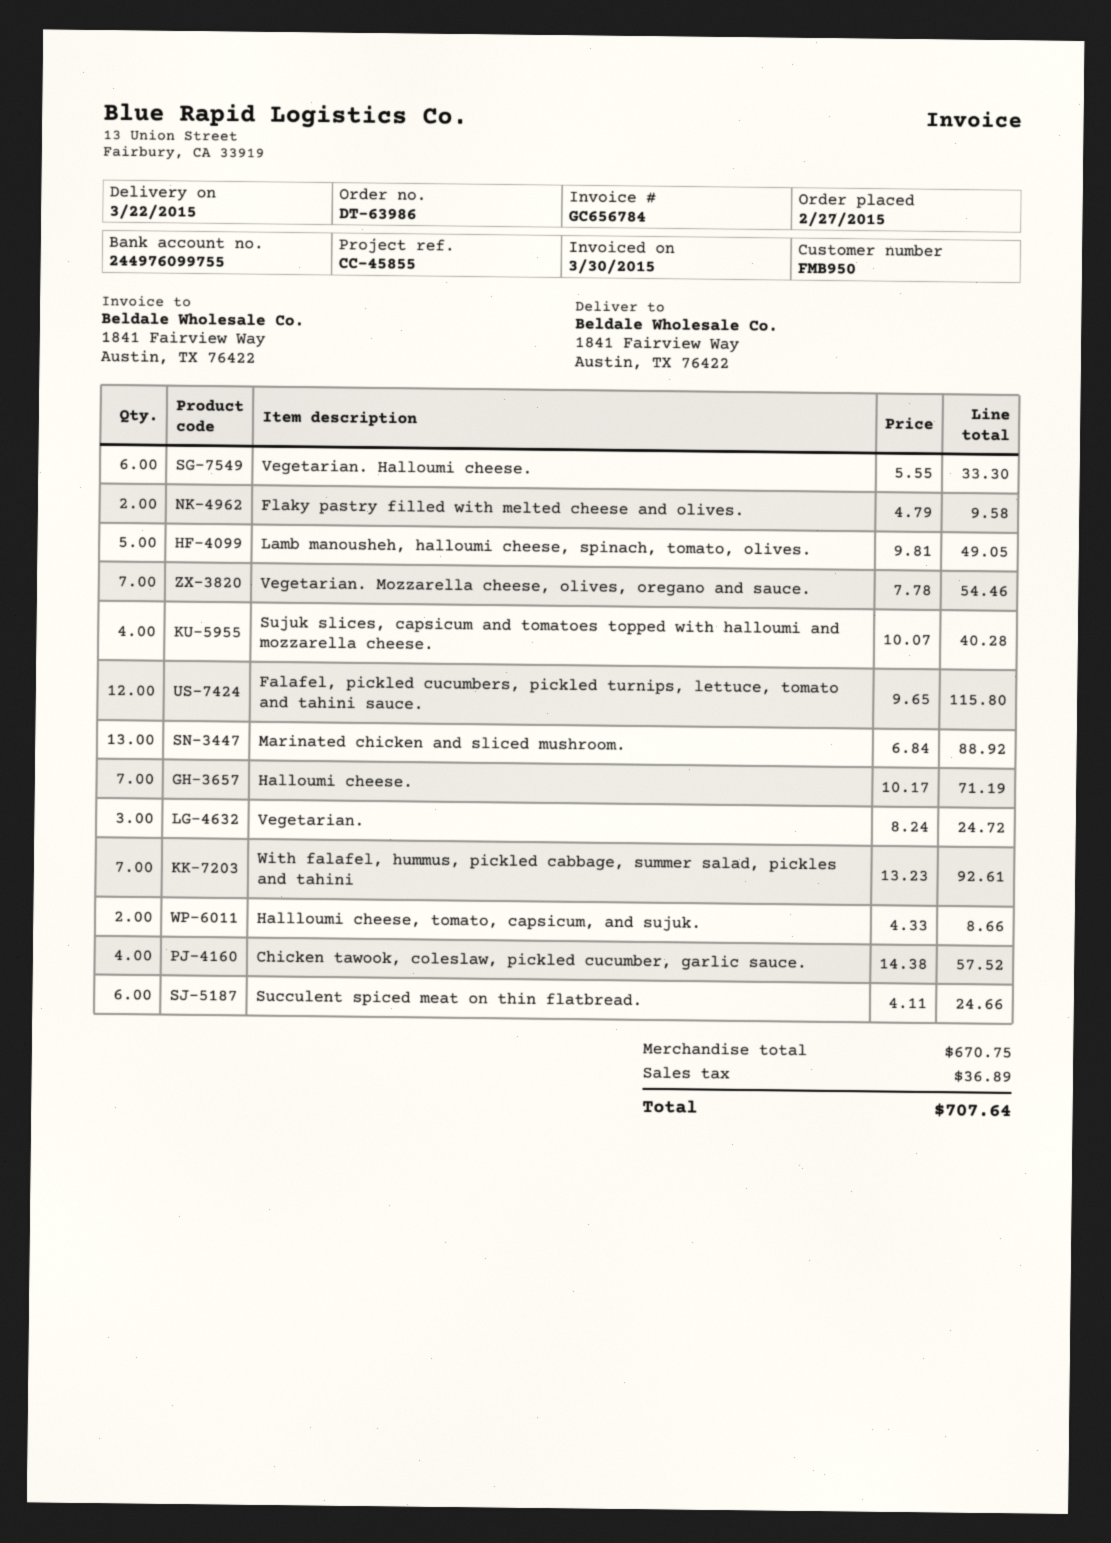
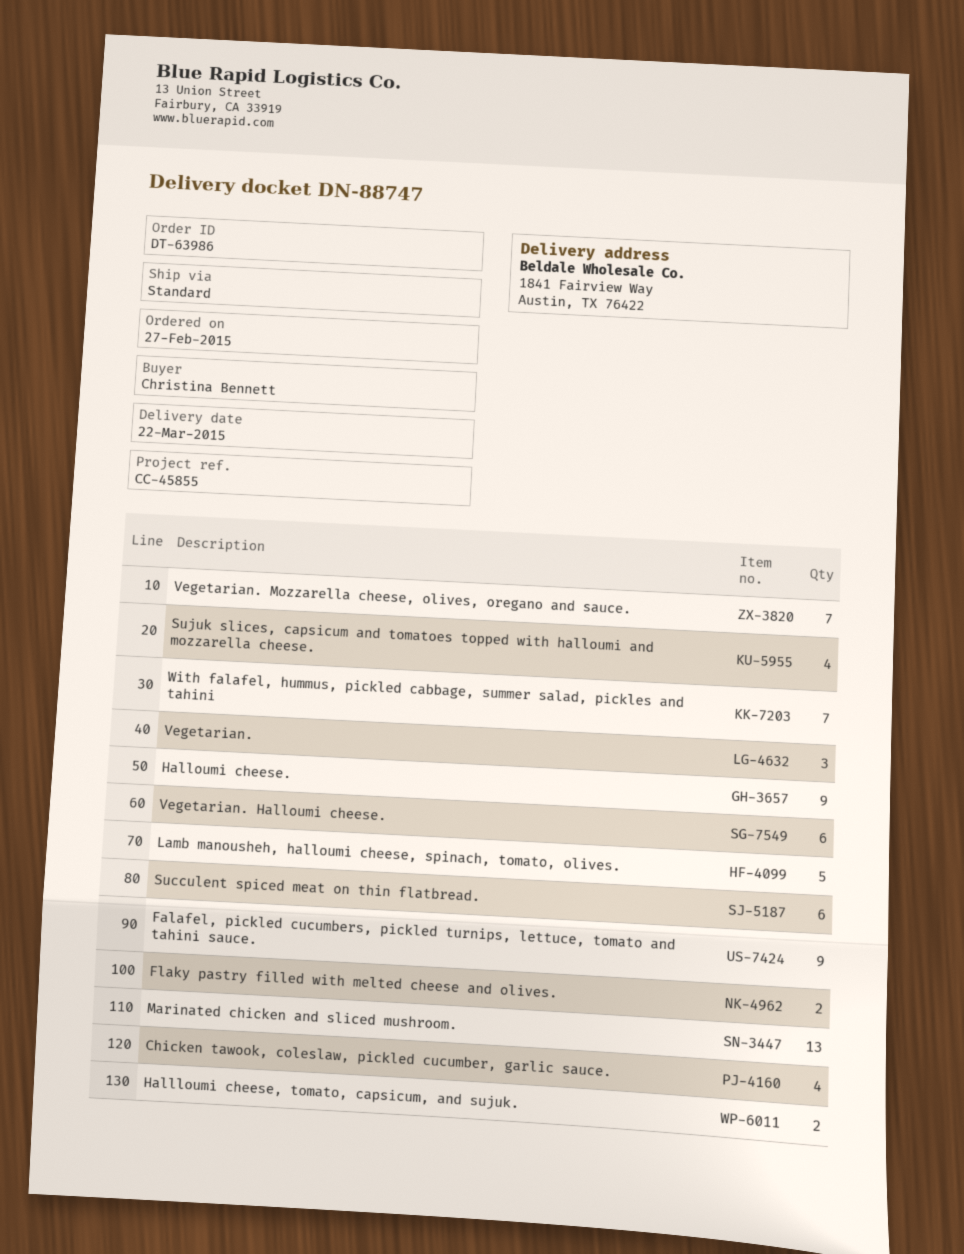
Falafel, pickled cucumbers, pickled turnips, lettuce, tomato and tahini sauce.: 12 -> 9
Halloumi cheese.: 7 -> 9

